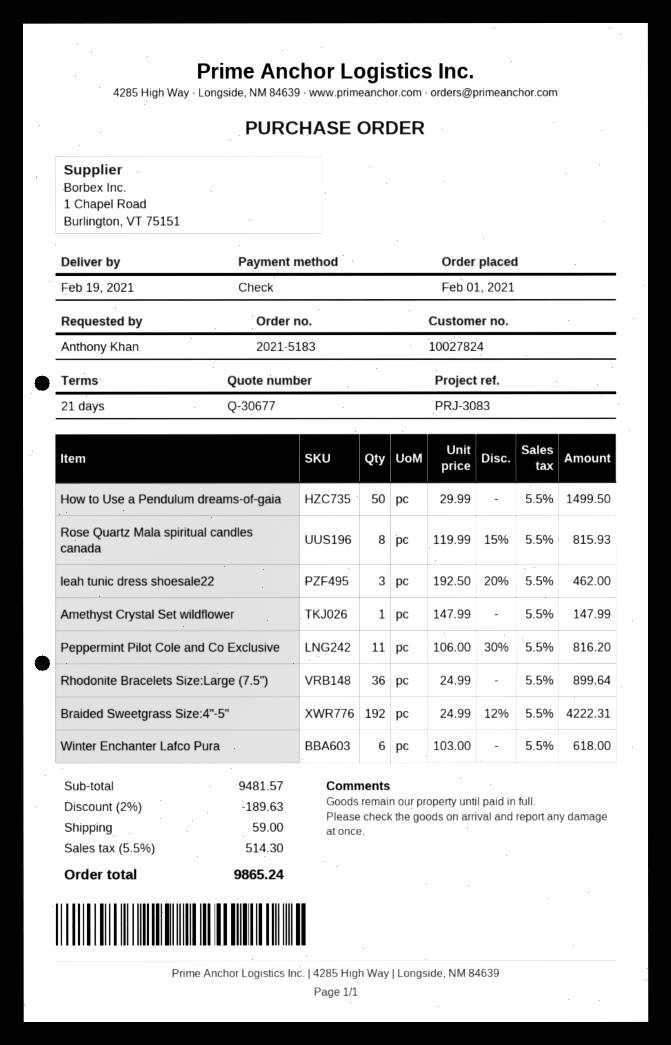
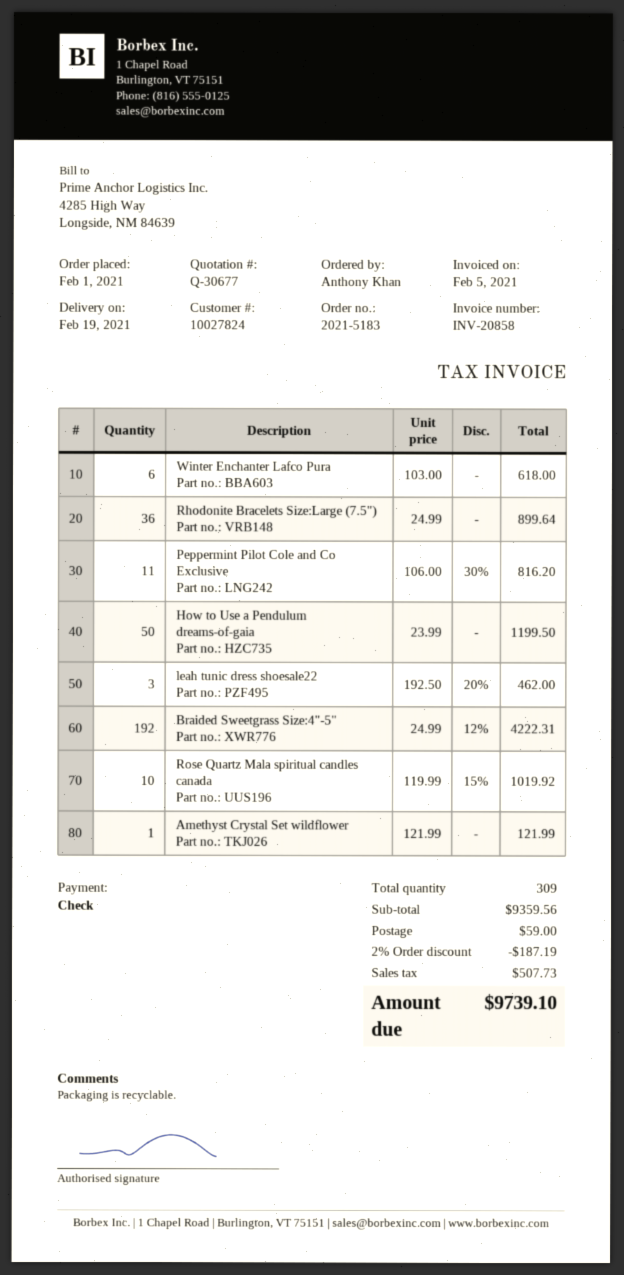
How to Use a Pendulum dreams-of-gaia: 50 x 29.99 = 1499.50 -> 50 x 23.99 = 1199.50
Rose Quartz Mala spiritual candles canada: 8 x 119.99 - 15% = 815.93 -> 10 x 119.99 - 15% = 1019.92
Amethyst Crystal Set wildflower: 1 x 147.99 = 147.99 -> 1 x 121.99 = 121.99
subtotal: 9481.57 -> 9359.56
discount: 2% = 189.63 -> 2% = 187.19
tax: 514.30 -> 507.73
total: 9865.24 -> 9739.10

